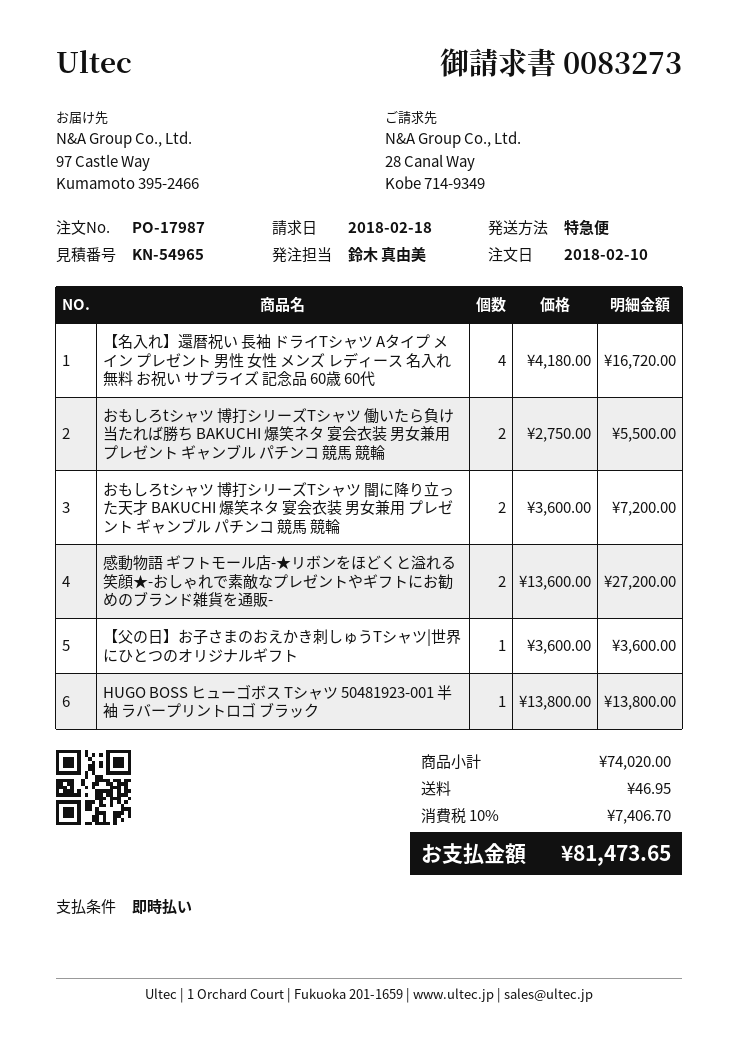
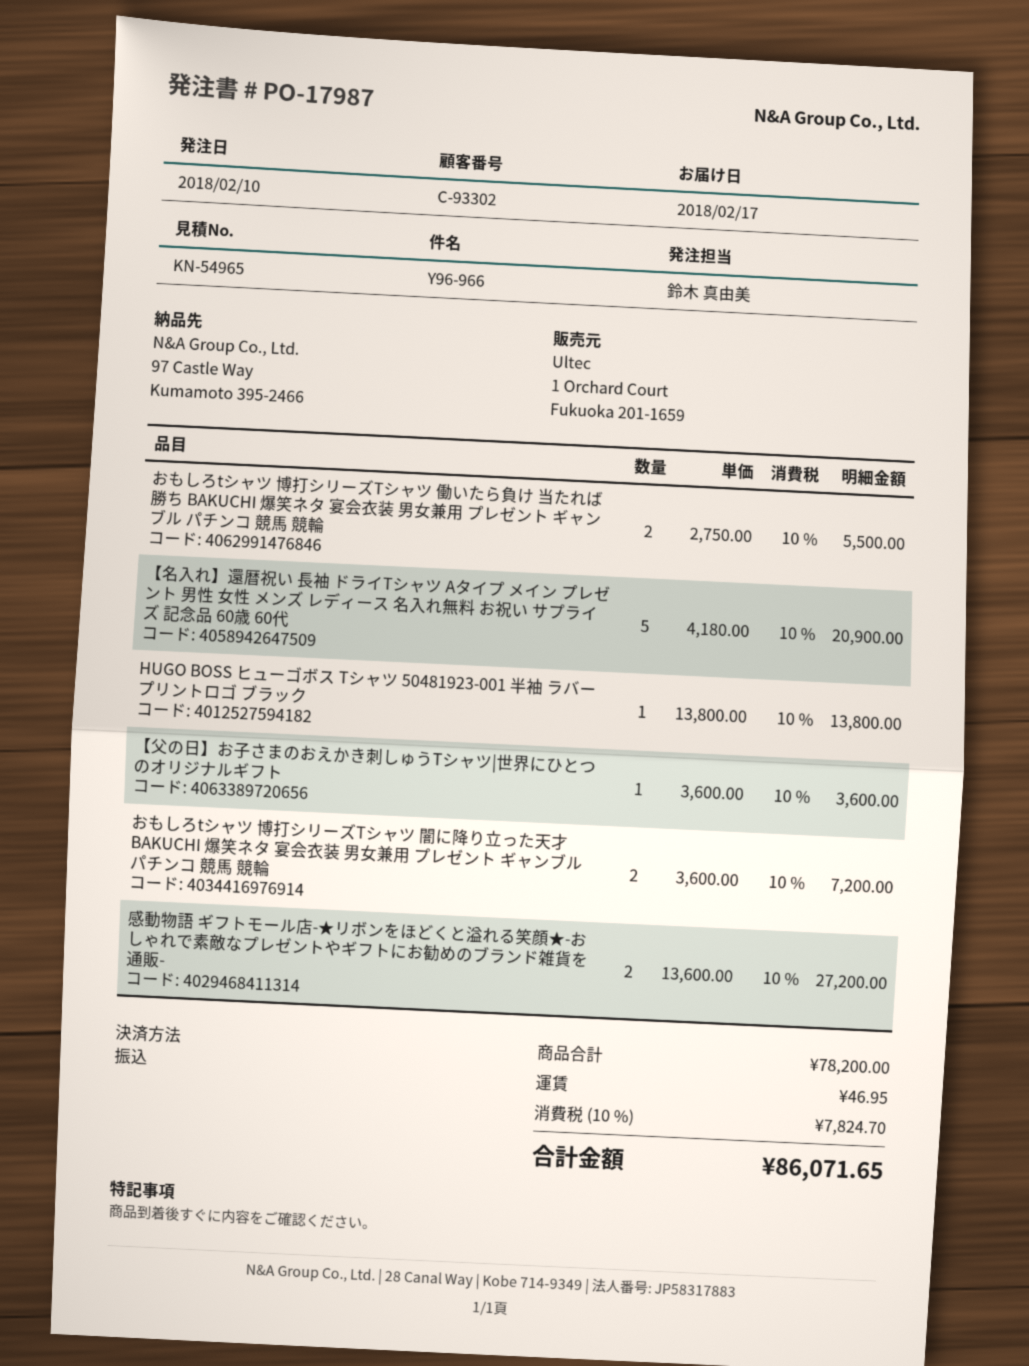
【名入れ】還暦祝い 長袖 ドライTシャツ Aタイプ メイン プレゼント 男性 女性 メンズ レディース 名入れ無料 お祝い サプライズ 記念品 60歳 60代: 4 x 4180.00 = 16720.00 -> 5 x 4180.00 = 20900.00
subtotal: 74020.00 -> 78200.00
tax: 10% = 7406.70 -> 10% = 7824.70
total: 81473.65 -> 86071.65

